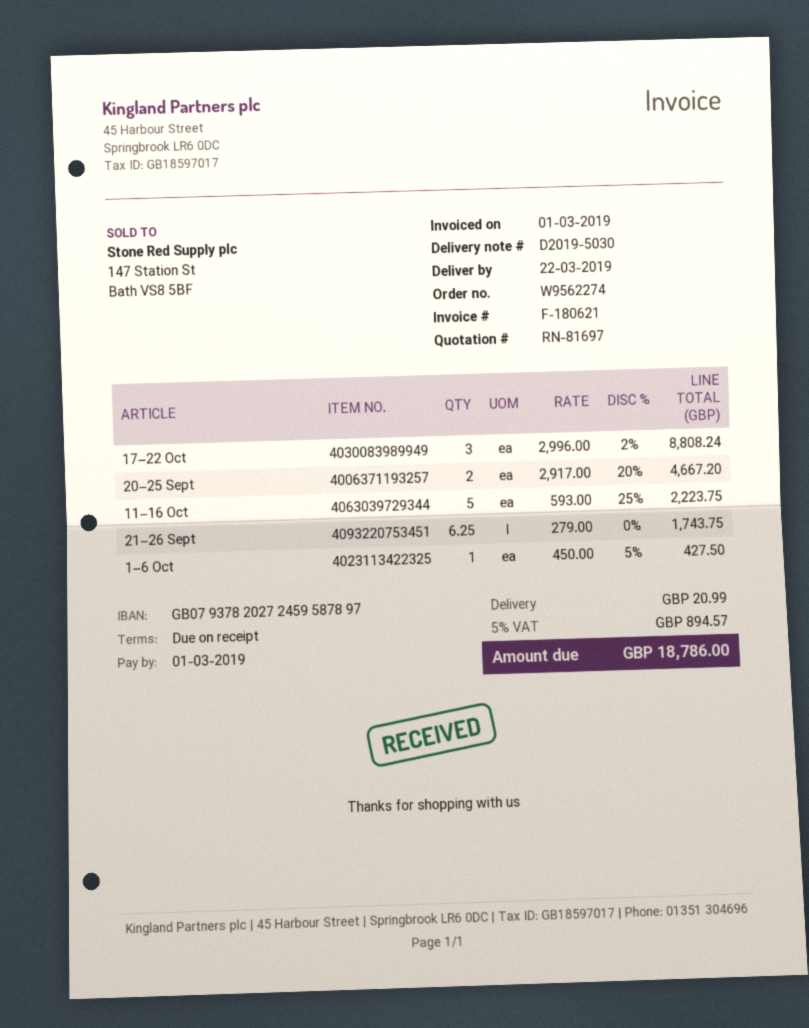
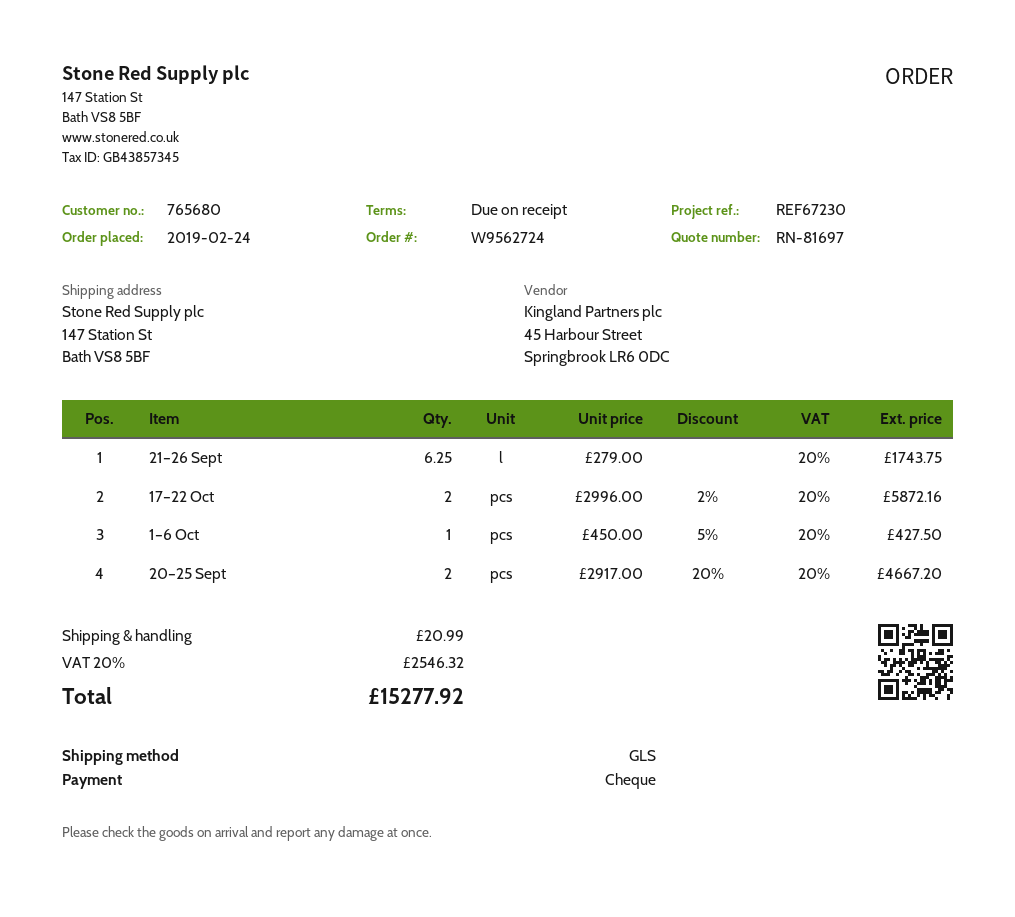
order number: W9562274 -> W9562724
17–22 Oct: 3 x 2996.00 - 2% = 8808.24 -> 2 x 2996.00 - 2% = 5872.16
11–16 Oct: 5 x 593.00 - 25% = 2223.75 -> none
tax: 5% = 894.57 -> 20% = 2546.32
total: 18786.00 -> 15277.92

